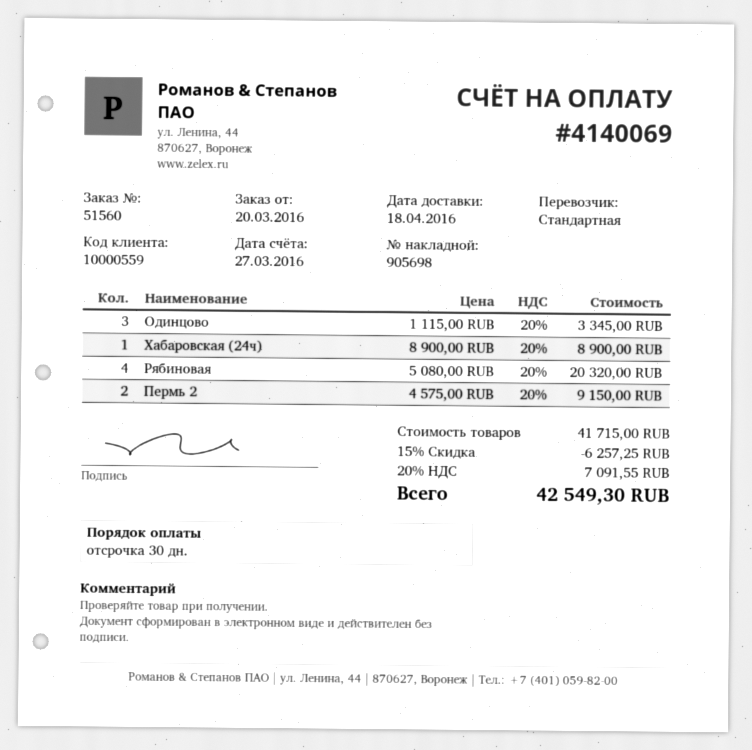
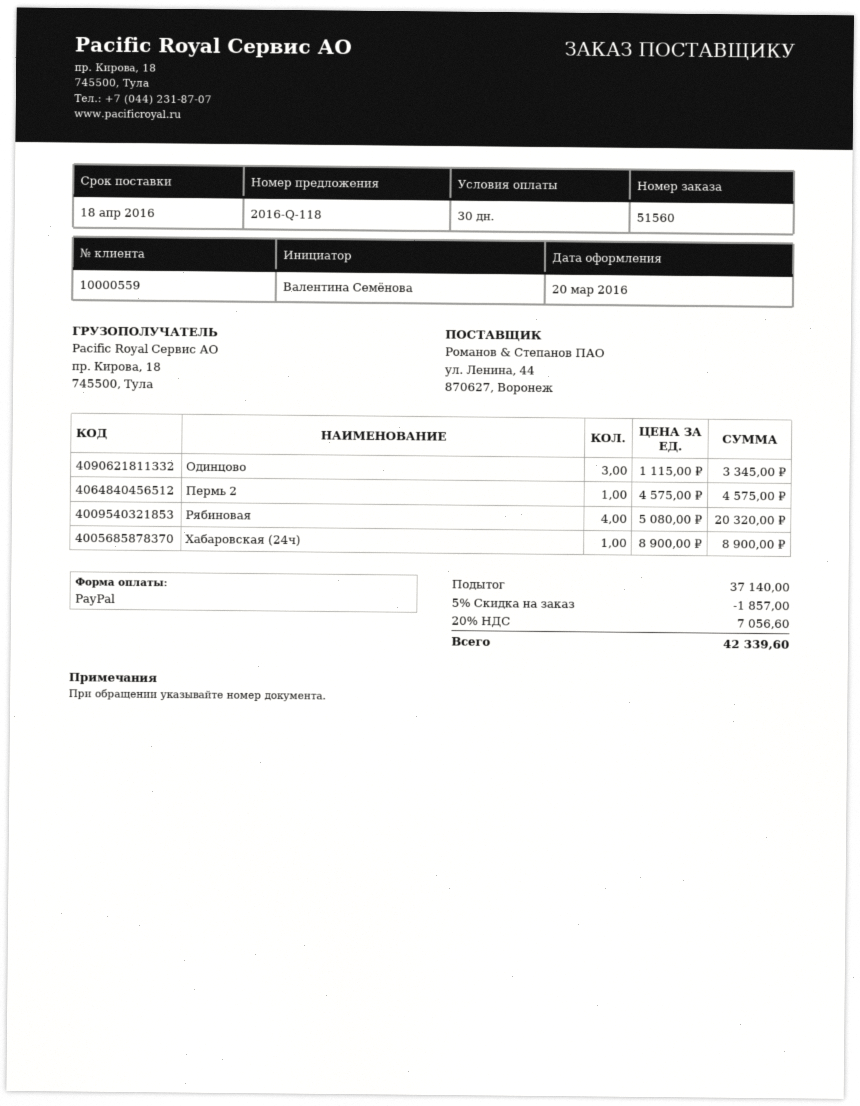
Пермь 2: 2 x 4575.00 = 9150.00 -> 1 x 4575.00 = 4575.00
subtotal: 41715.00 -> 37140.00
discount: 15% = 6257.25 -> 5% = 1857.00
tax: 20% = 7091.55 -> 20% = 7056.60
total: 42549.30 -> 42339.60

